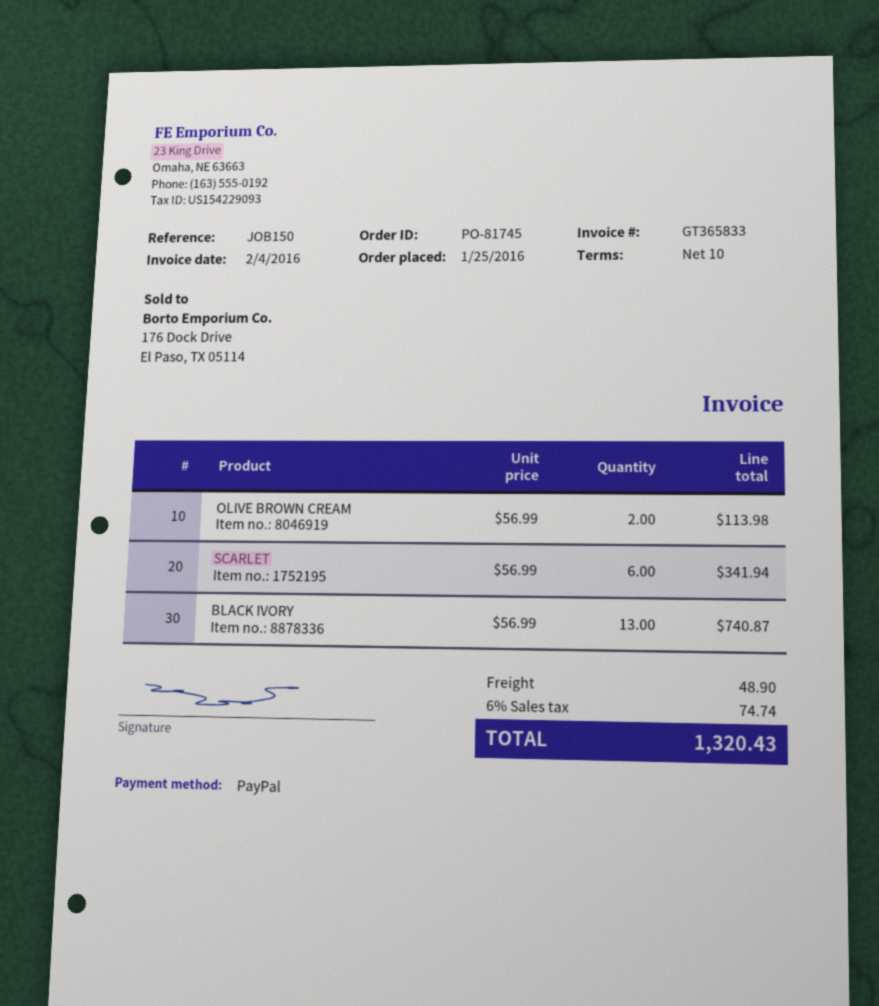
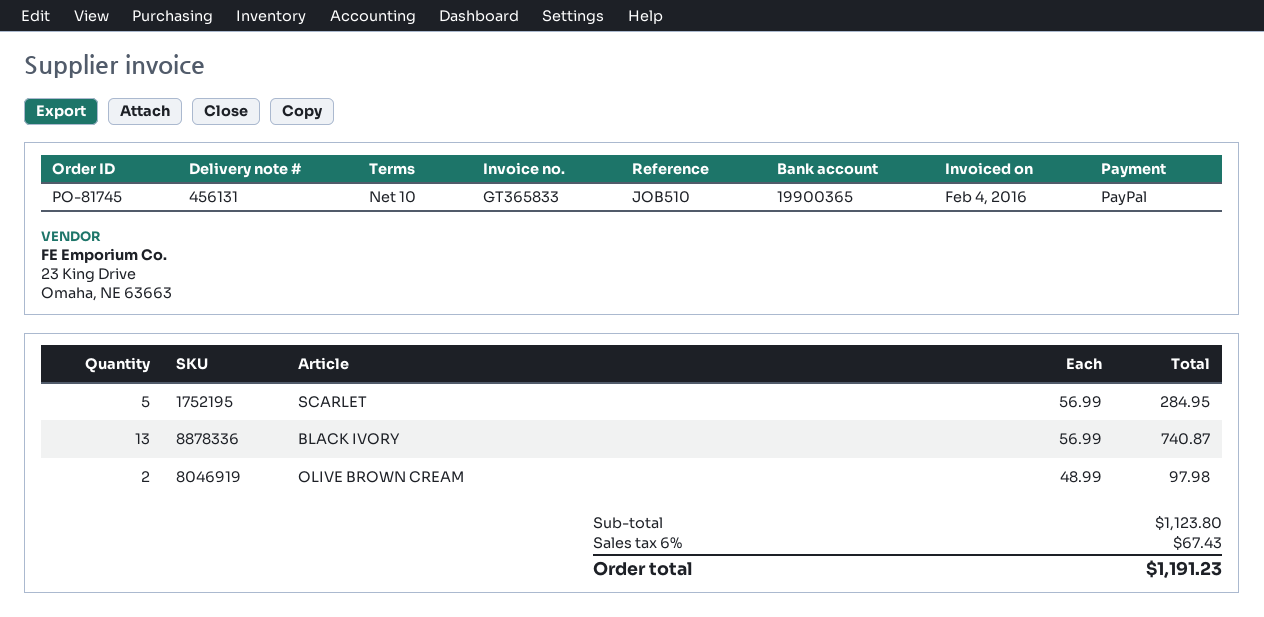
reference: JOB150 -> JOB510
OLIVE BROWN CREAM: 2 x 56.99 = 113.98 -> 2 x 48.99 = 97.98
SCARLET: 6 x 56.99 = 341.94 -> 5 x 56.99 = 284.95
shipping: 48.90 -> none
tax: 6% = 74.74 -> 6% = 67.43
total: 1320.43 -> 1191.23

